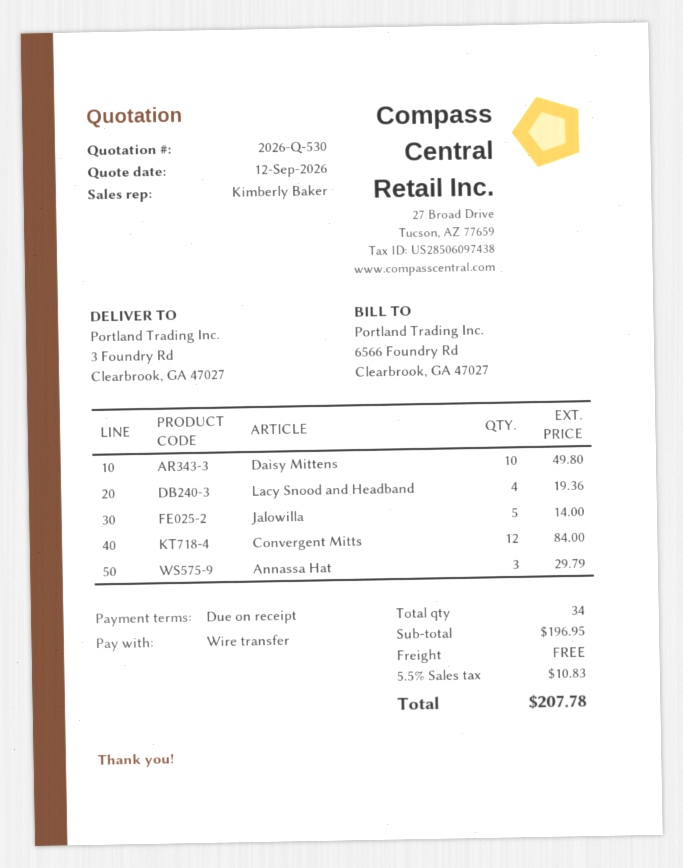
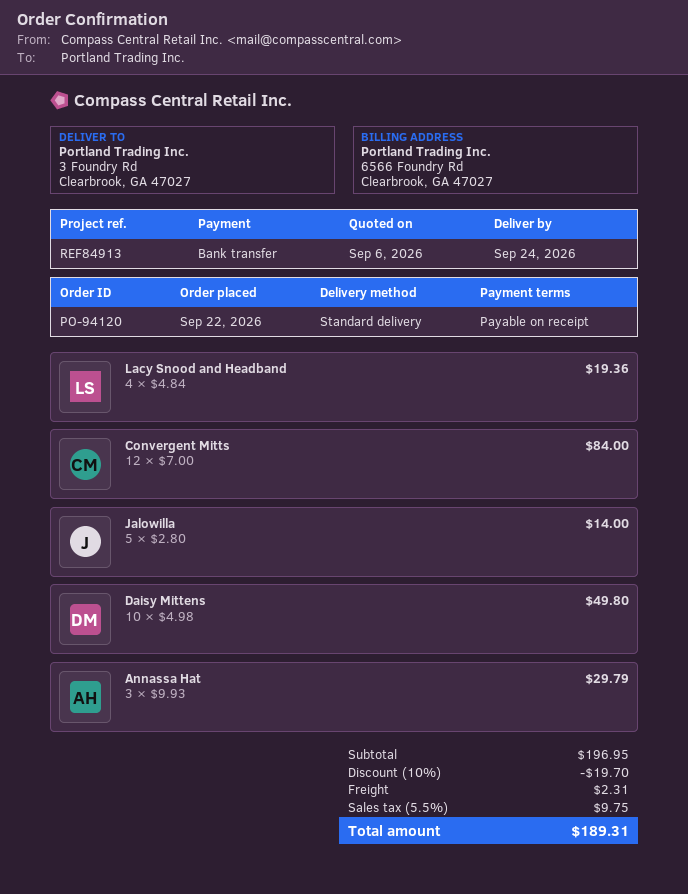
quote date: 2026-09-12 -> 2026-09-06
discount: none -> 10% = 19.70
shipping: 0.00 -> 2.31
tax: 5.5% = 10.83 -> 5.5% = 9.75
total: 207.78 -> 189.31

